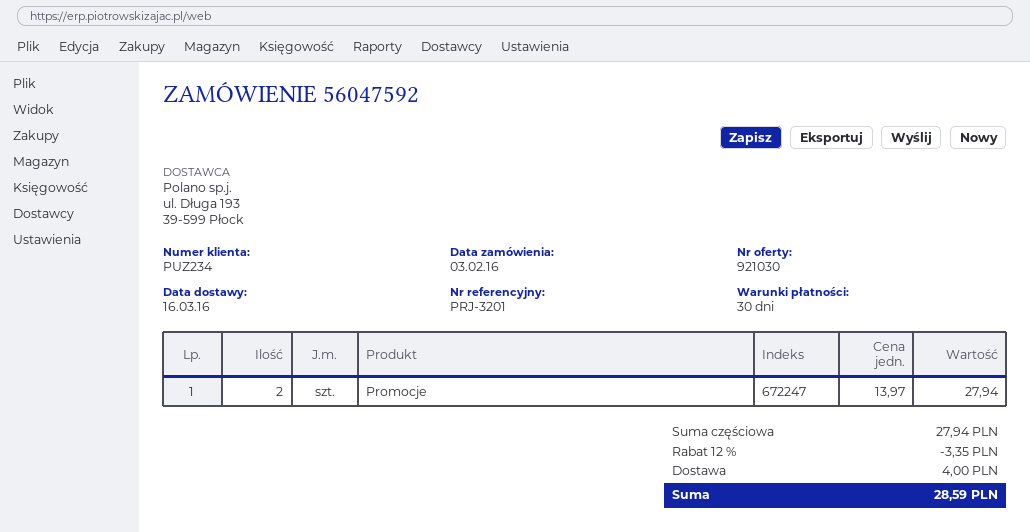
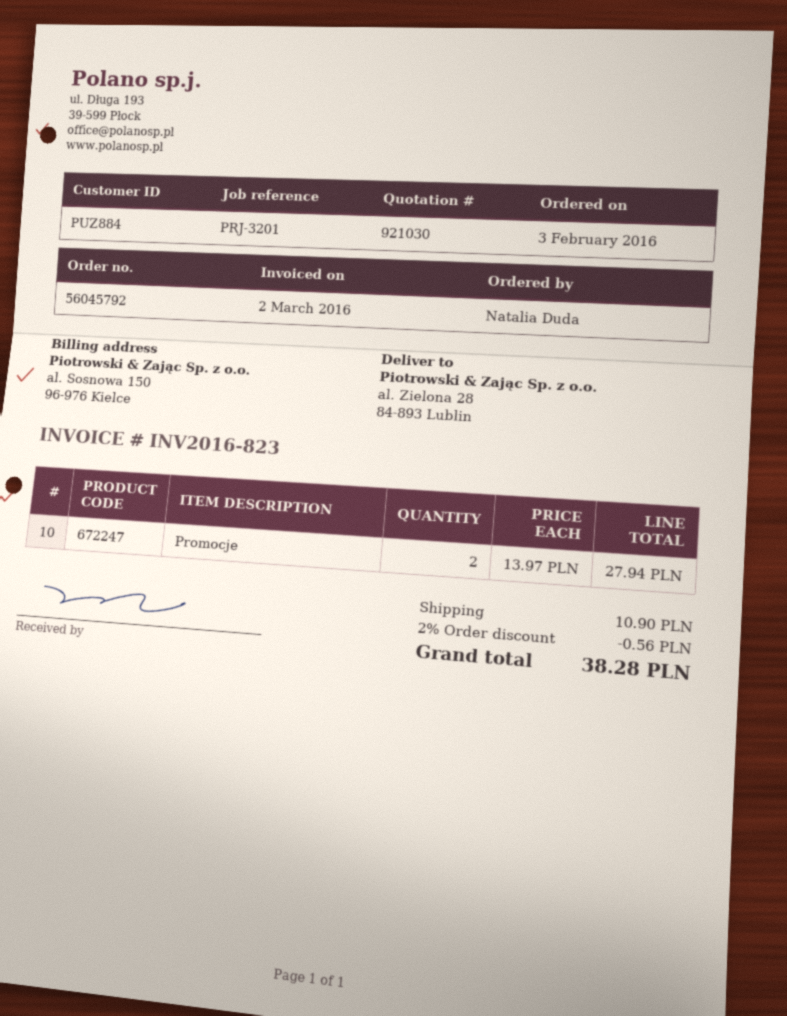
order number: 56047592 -> 56045792
customer number: PUZ234 -> PUZ884
discount: 12% = 3.35 -> 2% = 0.56
shipping: 4.00 -> 10.90
total: 28.59 -> 38.28

